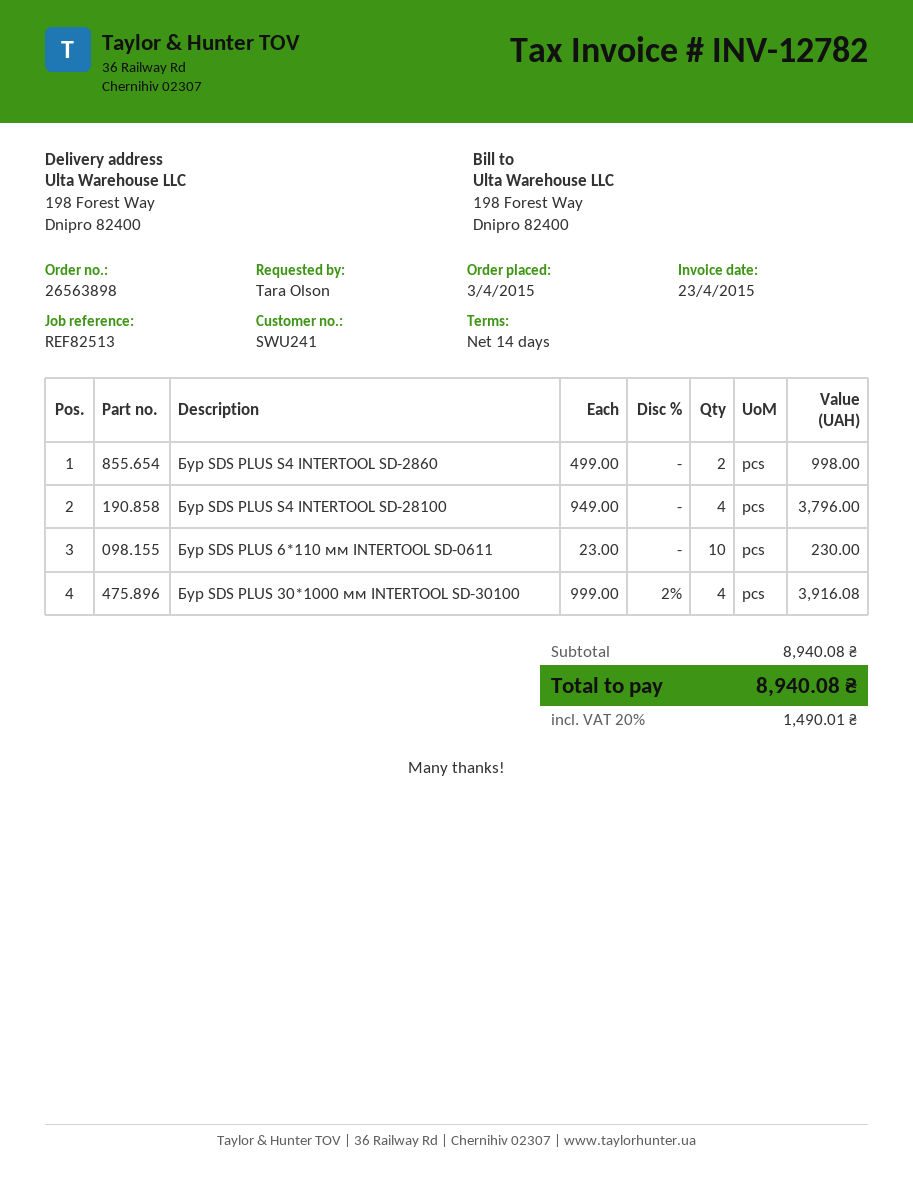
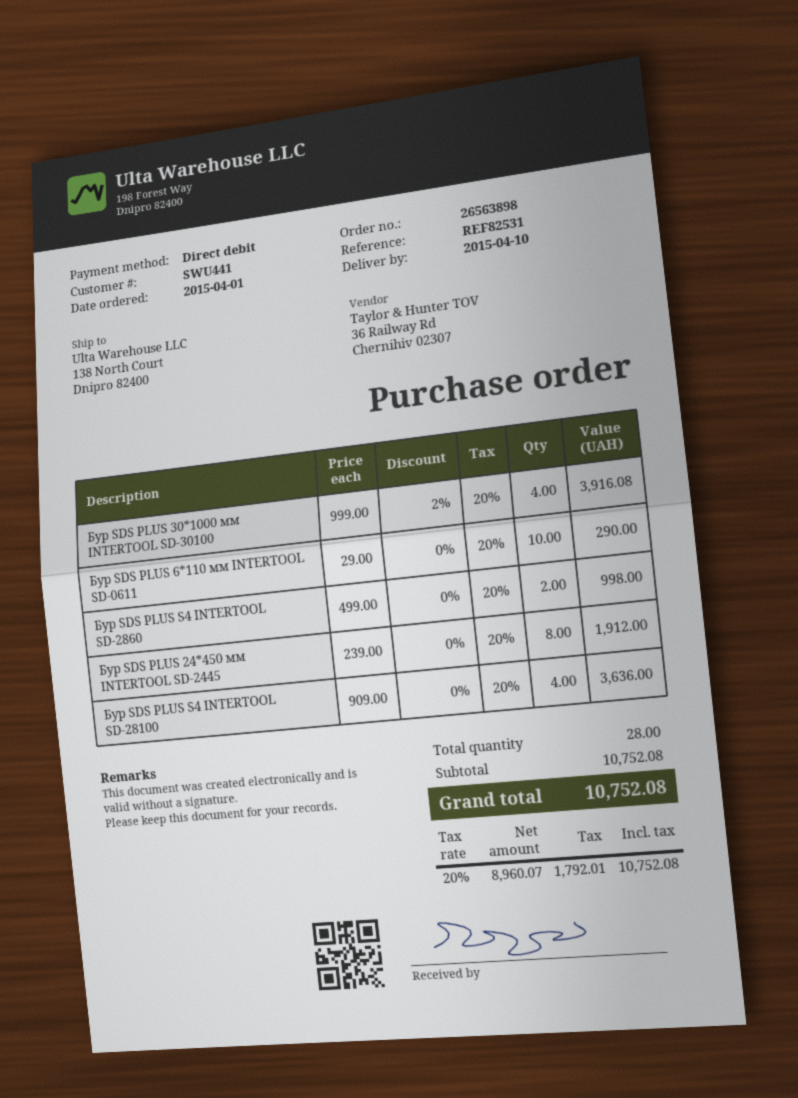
order date: 2015-04-03 -> 2015-04-01
customer number: SWU241 -> SWU441
reference: REF82513 -> REF82531
ship to: 198 Forest Way, Dnipro 82400 -> 138 North Court, Dnipro 82400
Бур SDS PLUS S4 INTERTOOL SD-28100: 4 x 949.00 = 3796.00 -> 4 x 909.00 = 3636.00
Бур SDS PLUS 6*110 мм INTERTOOL SD-0611: 10 x 23.00 = 230.00 -> 10 x 29.00 = 290.00
Бур SDS PLUS 24*450 мм INTERTOOL SD-2445: none -> 8 x 239.00 = 1912.00
subtotal: 8940.08 -> 10752.08
tax: 20% = 1490.01 -> 20% = 1792.01
total: 8940.08 -> 10752.08

